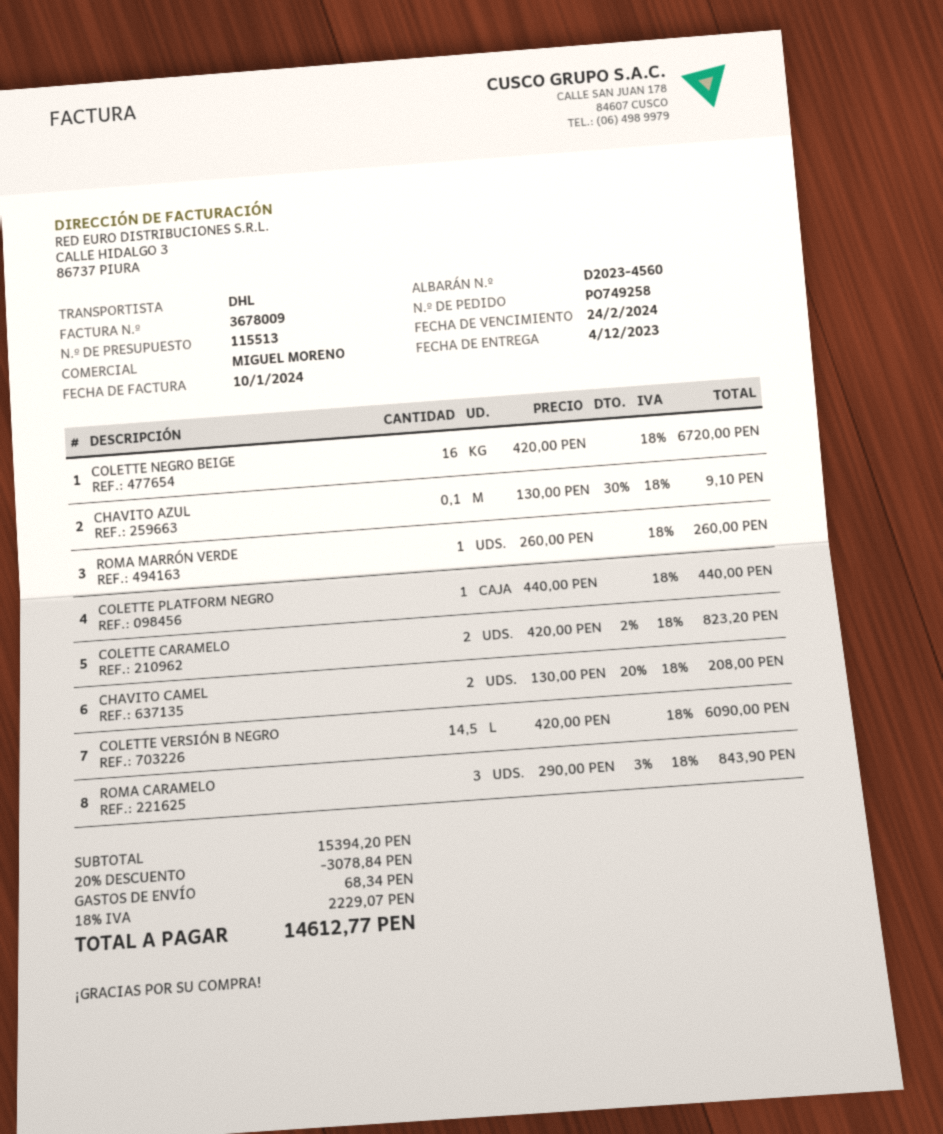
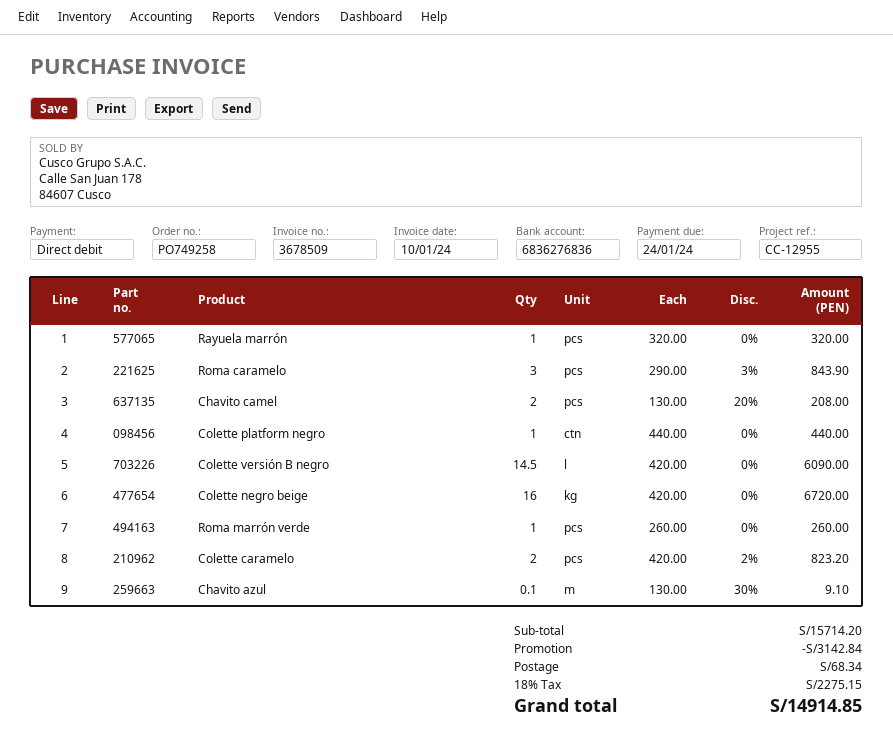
invoice number: 3678009 -> 3678509
due date: 2024-02-24 -> 2024-01-24
Rayuela marrón: none -> 1 x 320.00 = 320.00
subtotal: 15394.20 -> 15714.20
discount: 3078.84 -> 3142.84
tax: 18% = 2229.07 -> 18% = 2275.15
total: 14612.77 -> 14914.85

